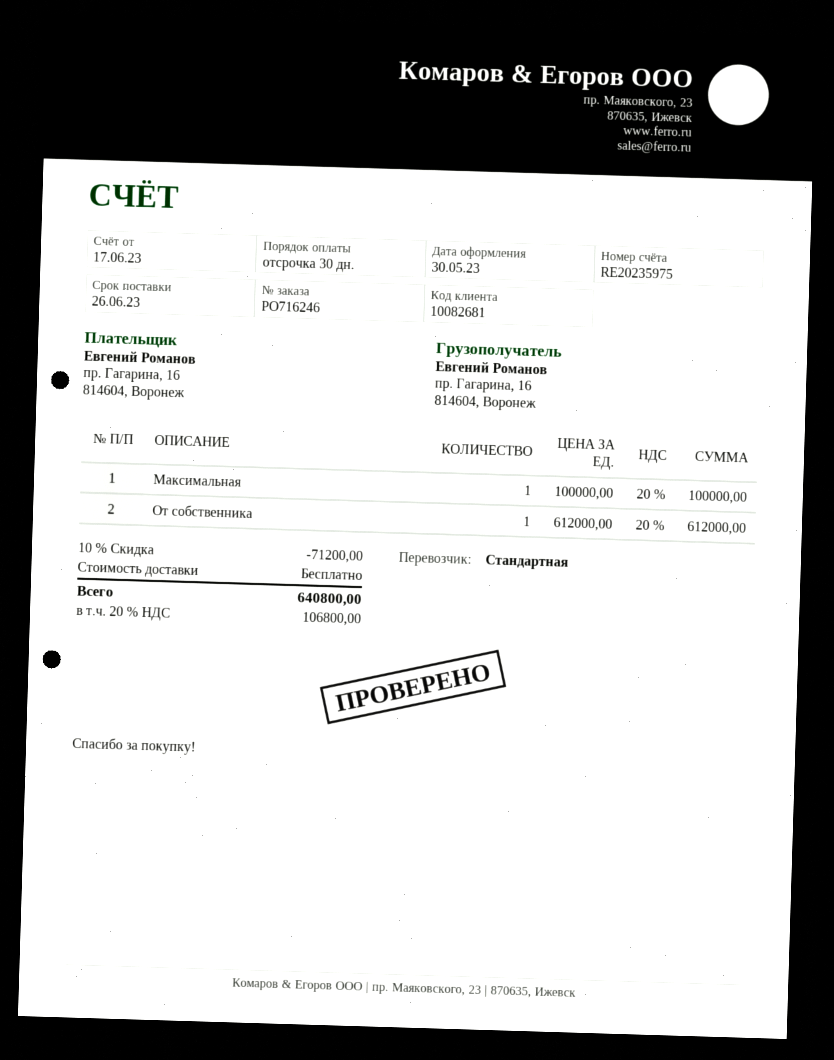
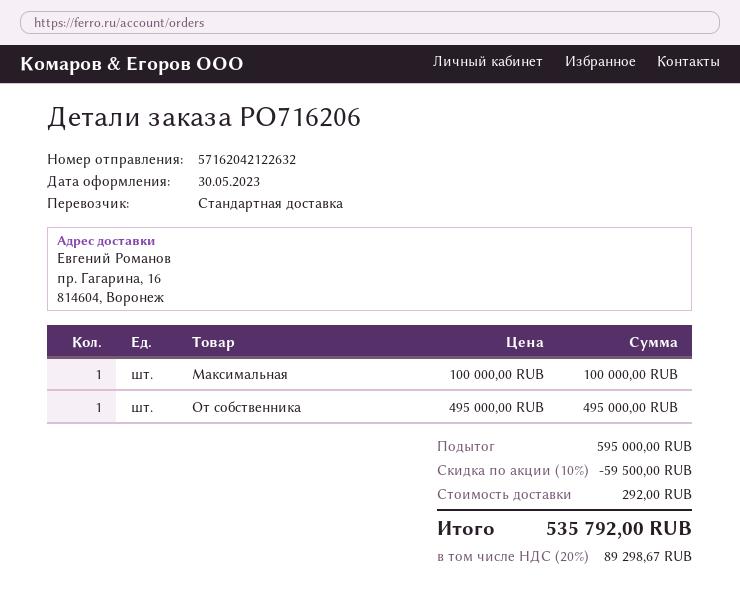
order number: PO716246 -> PO716206
От собственника: 1 x 612000.00 = 612000.00 -> 1 x 495000.00 = 495000.00
discount: 10% = 71200.00 -> 10% = 59500.00
shipping: 0.00 -> 292.00
tax: 20% = 106800.00 -> 20% = 89298.67
total: 640800.00 -> 535792.00

